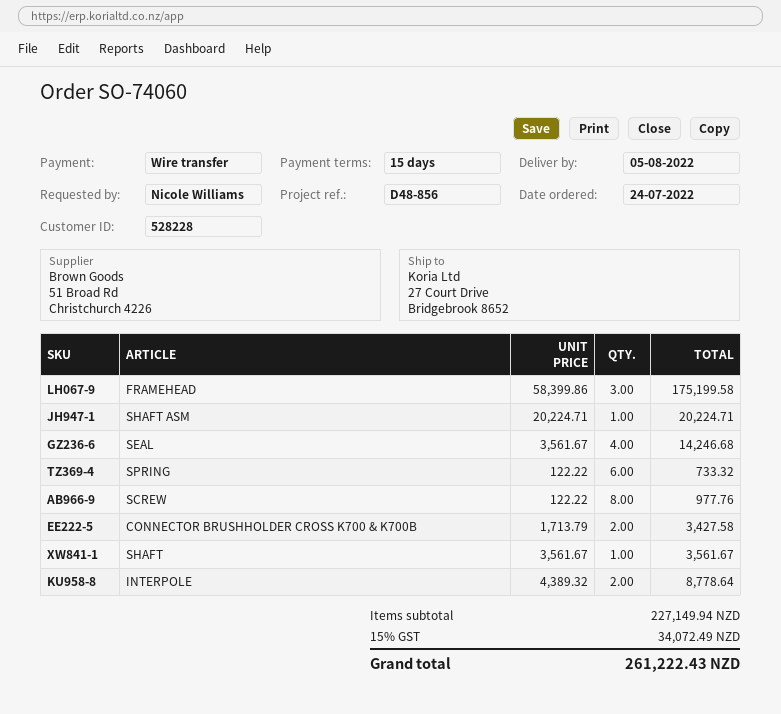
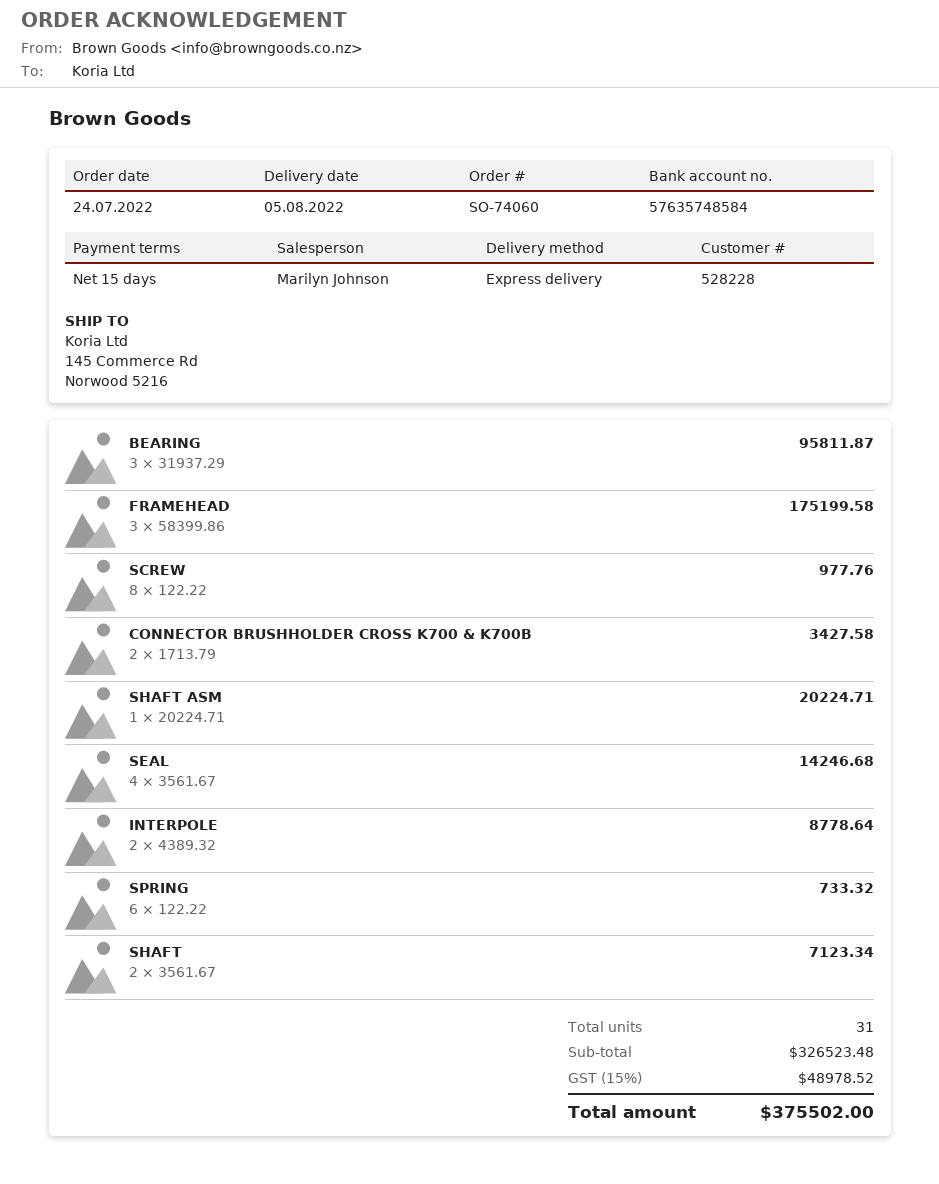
ship to: 27 Court Drive, Bridgebrook 8652 -> 145 Commerce Rd, Norwood 5216
SHAFT: 1 x 3561.67 = 3561.67 -> 2 x 3561.67 = 7123.34
BEARING: none -> 3 x 31937.29 = 95811.87
subtotal: 227149.94 -> 326523.48
tax: 15% = 34072.49 -> 15% = 48978.52
total: 261222.43 -> 375502.00

